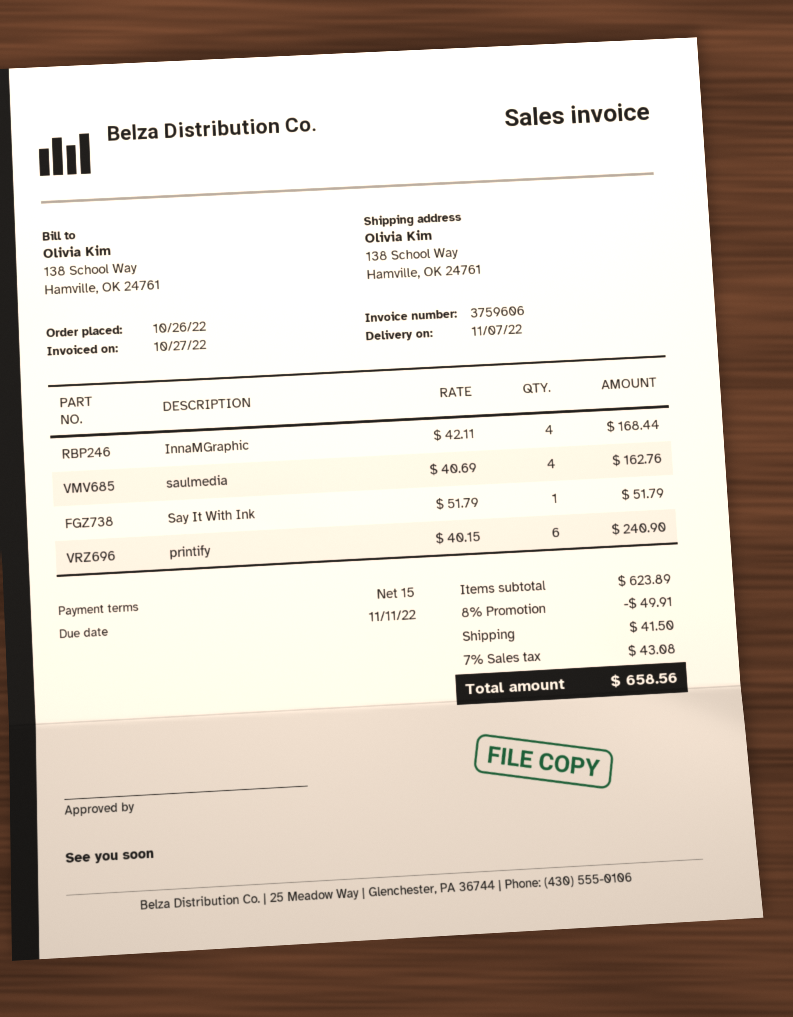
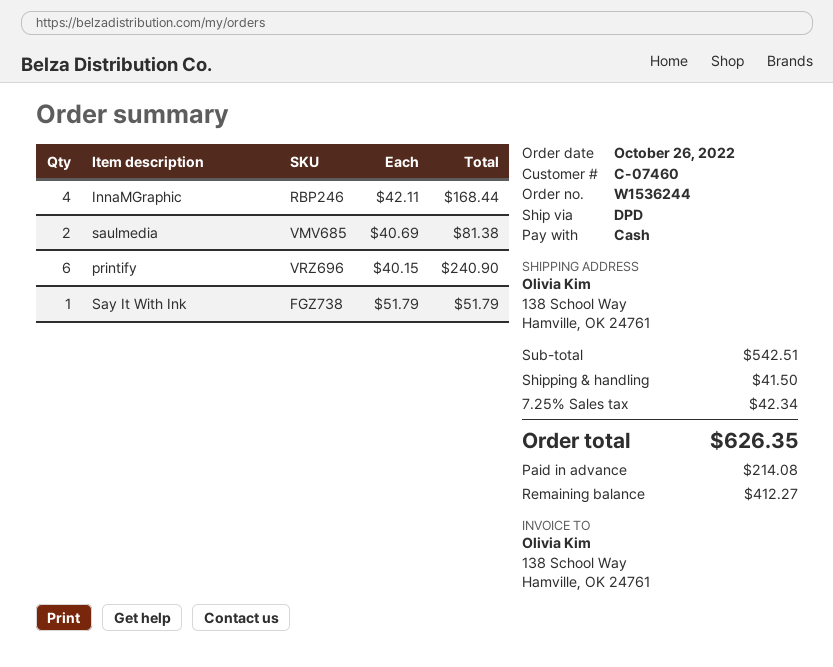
saulmedia: 4 x 40.69 = 162.76 -> 2 x 40.69 = 81.38
subtotal: 623.89 -> 542.51
discount: 8% = 49.91 -> none
tax: 7% = 43.08 -> 7.25% = 42.34
total: 658.56 -> 626.35

